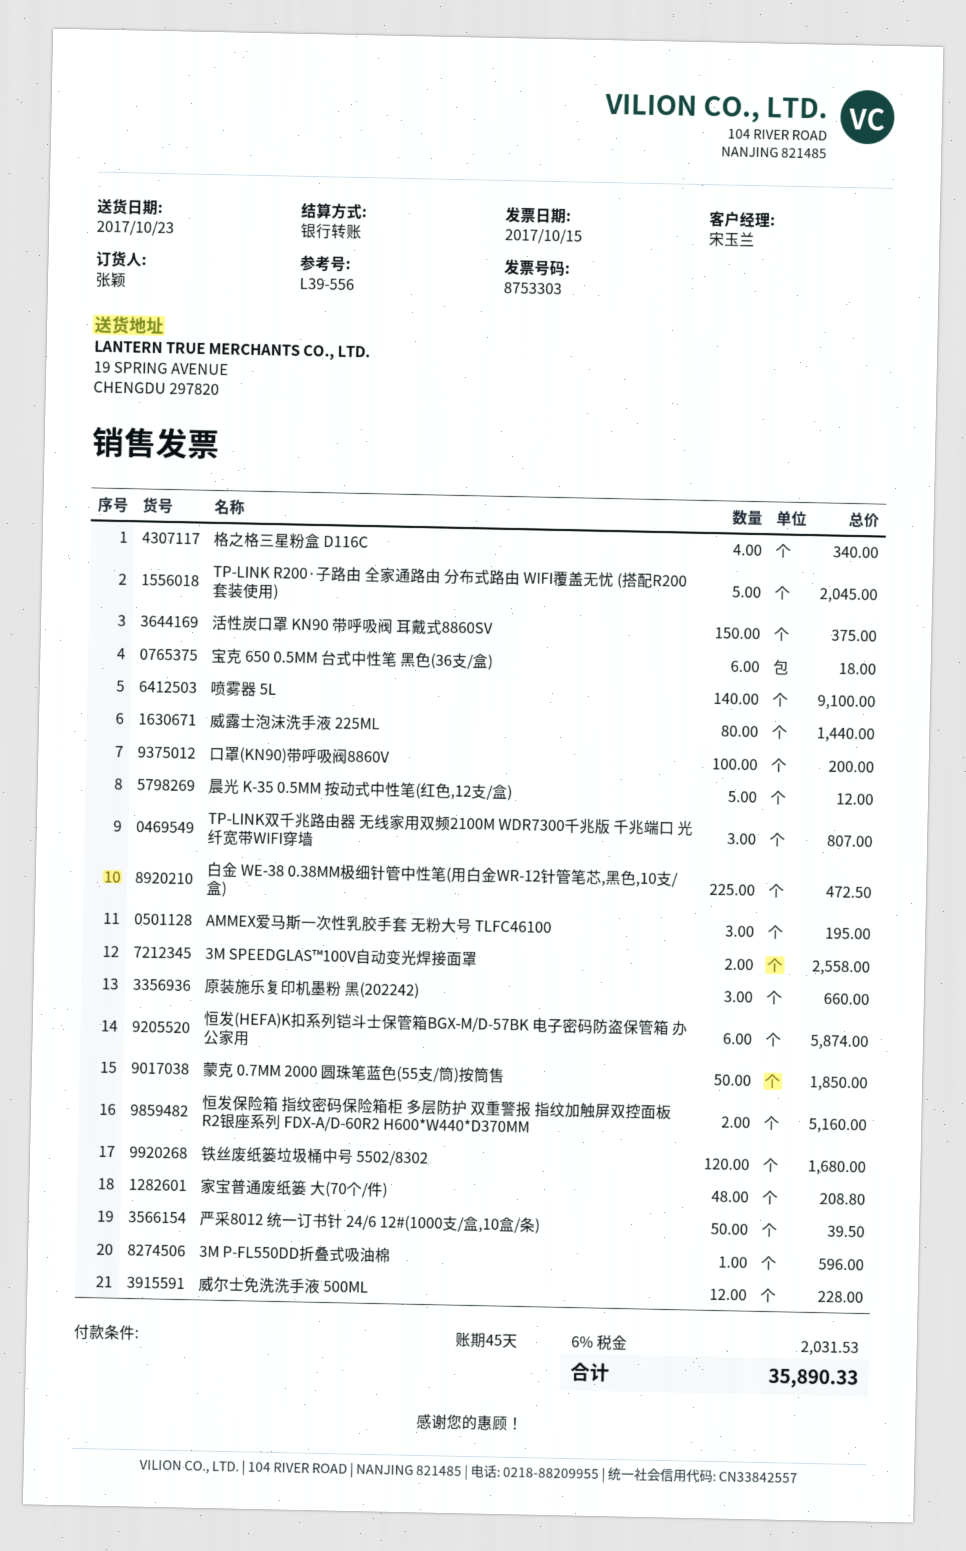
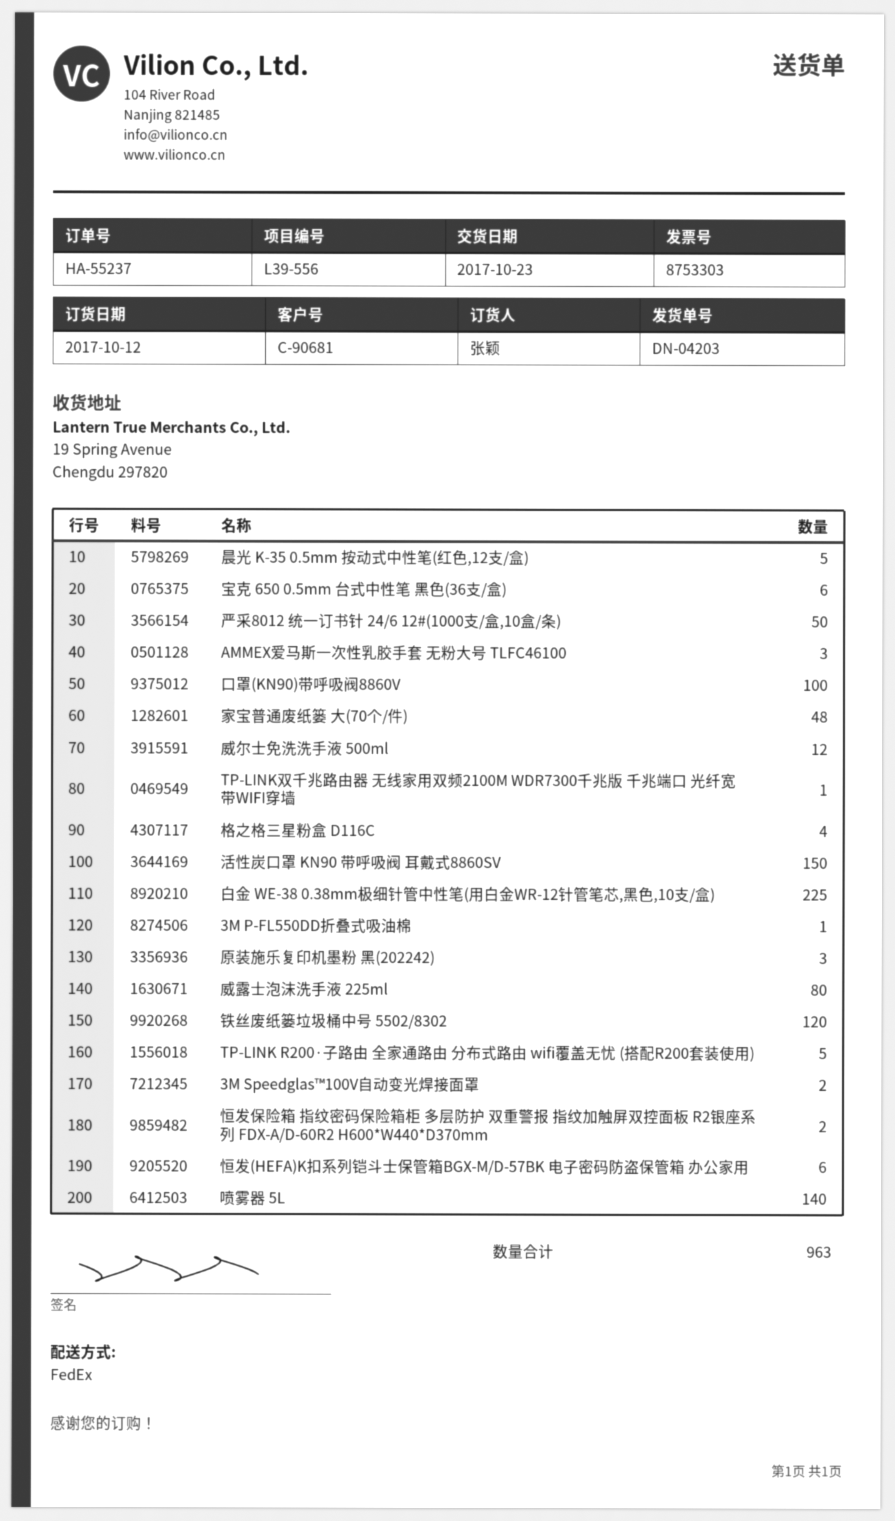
TP-LINK双千兆路由器 无线家用双频2100M WDR7300千兆版 千兆端口 光纤宽带WIFI穿墙: 3 -> 1
蒙克 0.7MM 2000 圆珠笔蓝色(55支/筒)按筒售: 50 -> none

